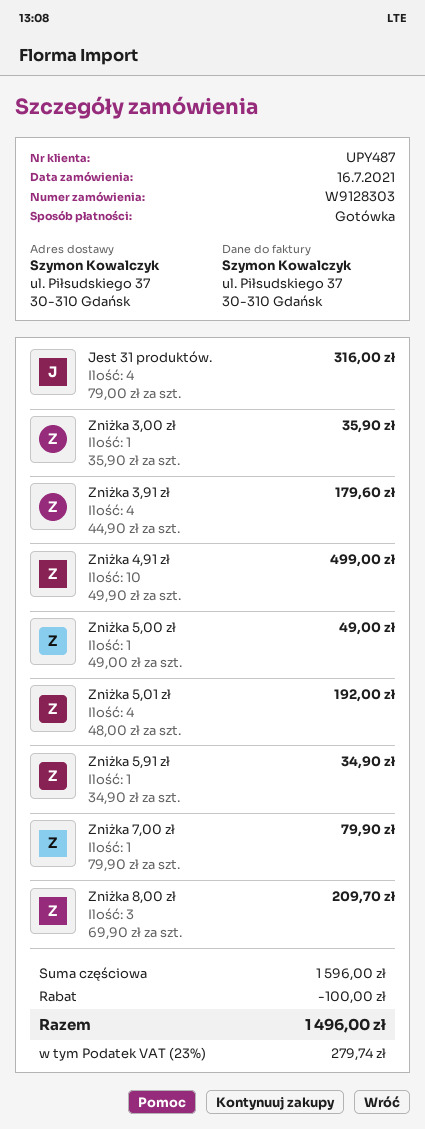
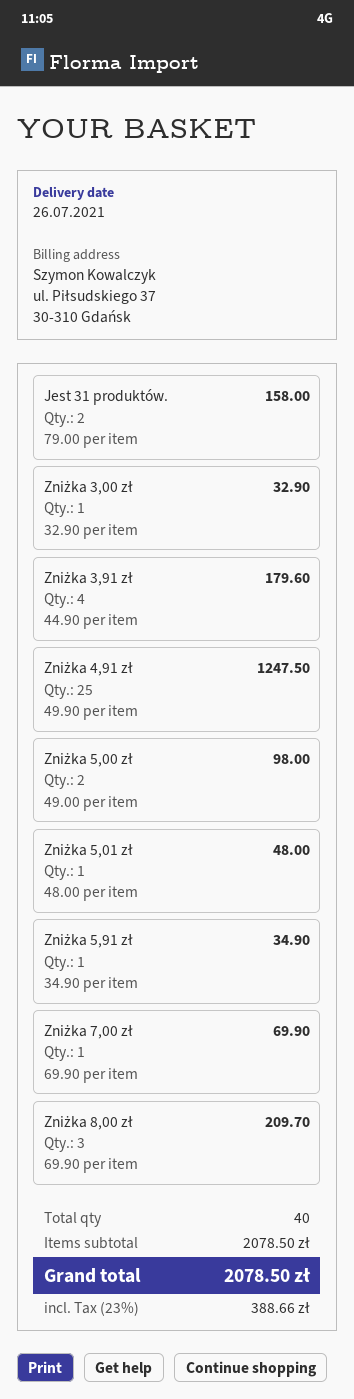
Jest 31 produktów.: 4 x 79.00 = 316.00 -> 2 x 79.00 = 158.00
Zniżka 3,00 zł: 1 x 35.90 = 35.90 -> 1 x 32.90 = 32.90
Zniżka 4,91 zł: 10 x 49.90 = 499.00 -> 25 x 49.90 = 1247.50
Zniżka 5,00 zł: 1 x 49.00 = 49.00 -> 2 x 49.00 = 98.00
Zniżka 5,01 zł: 4 x 48.00 = 192.00 -> 1 x 48.00 = 48.00
Zniżka 7,00 zł: 1 x 79.90 = 79.90 -> 1 x 69.90 = 69.90
subtotal: 1596.00 -> 2078.50
discount: 100.00 -> none
tax: 23% = 279.74 -> 23% = 388.66
total: 1496.00 -> 2078.50

